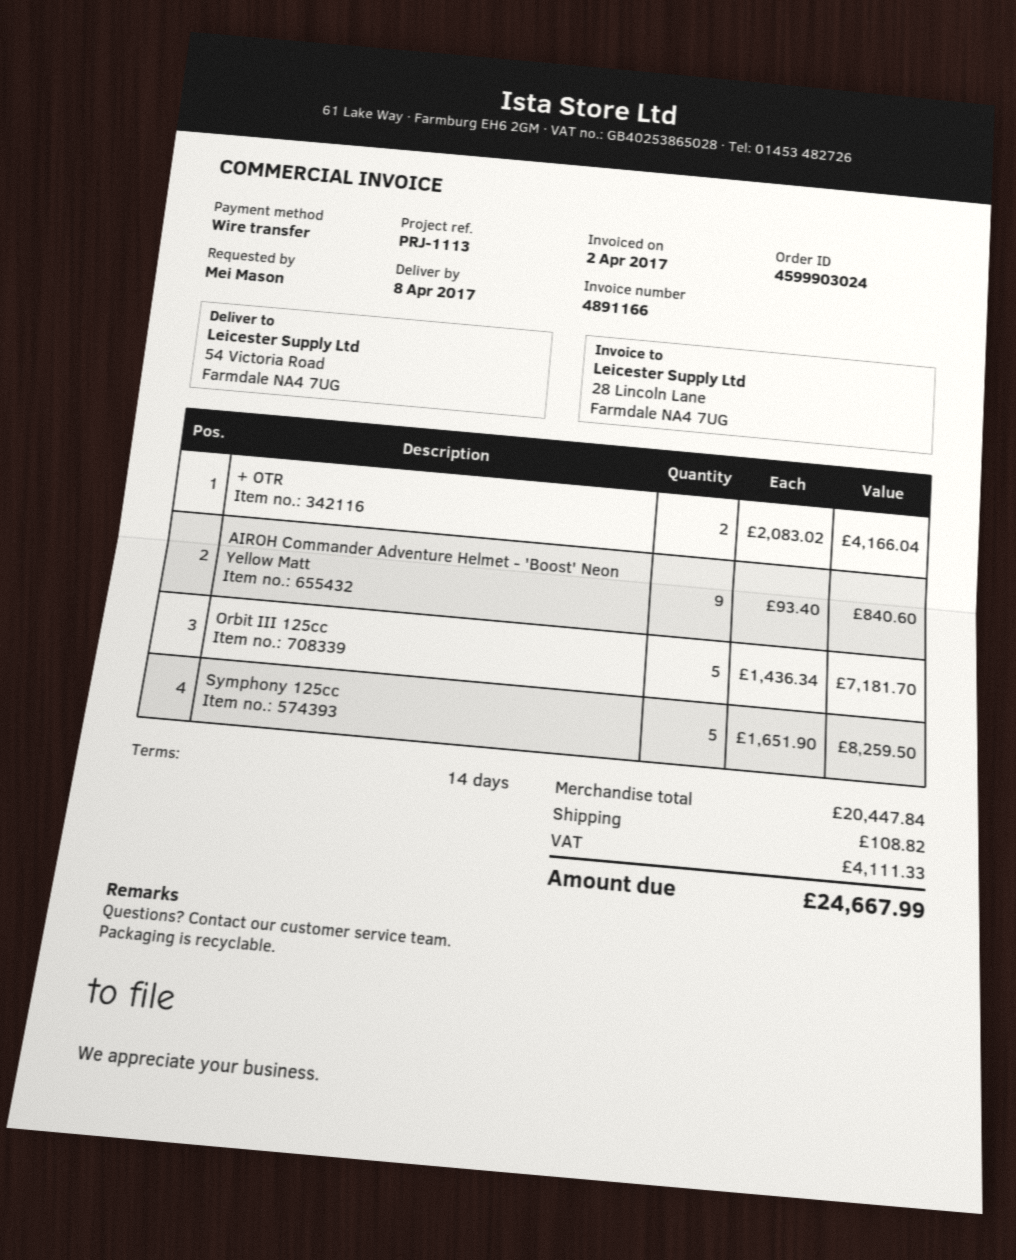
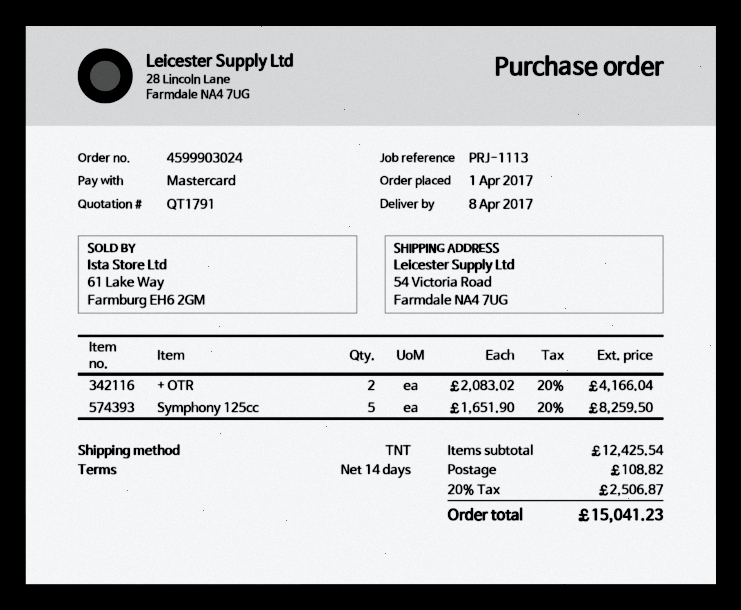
payment method: bank transfer -> Mastercard
AIROH Commander Adventure Helmet - 'Boost' Neon Yellow Matt: 9 x 93.40 = 840.60 -> none
Orbit III 125cc: 5 x 1436.34 = 7181.70 -> none
subtotal: 20447.84 -> 12425.54
tax: 4111.33 -> 2506.87
total: 24667.99 -> 15041.23

